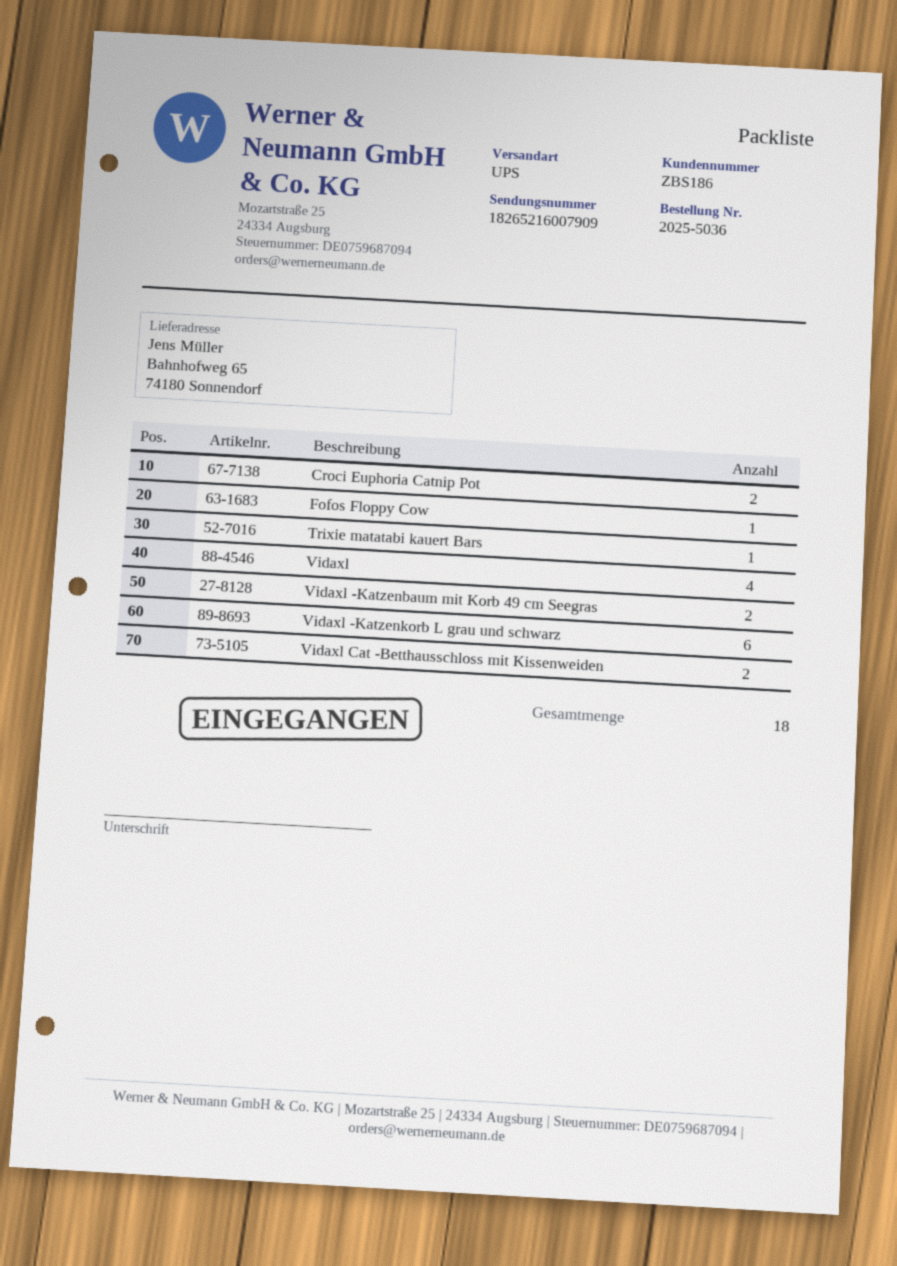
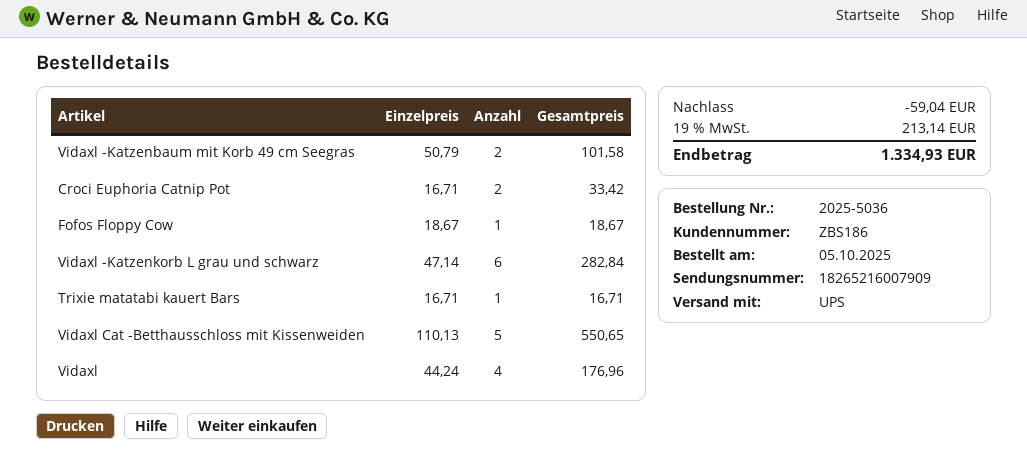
Vidaxl Cat -Betthausschloss mit Kissenweiden: 2 -> 5

